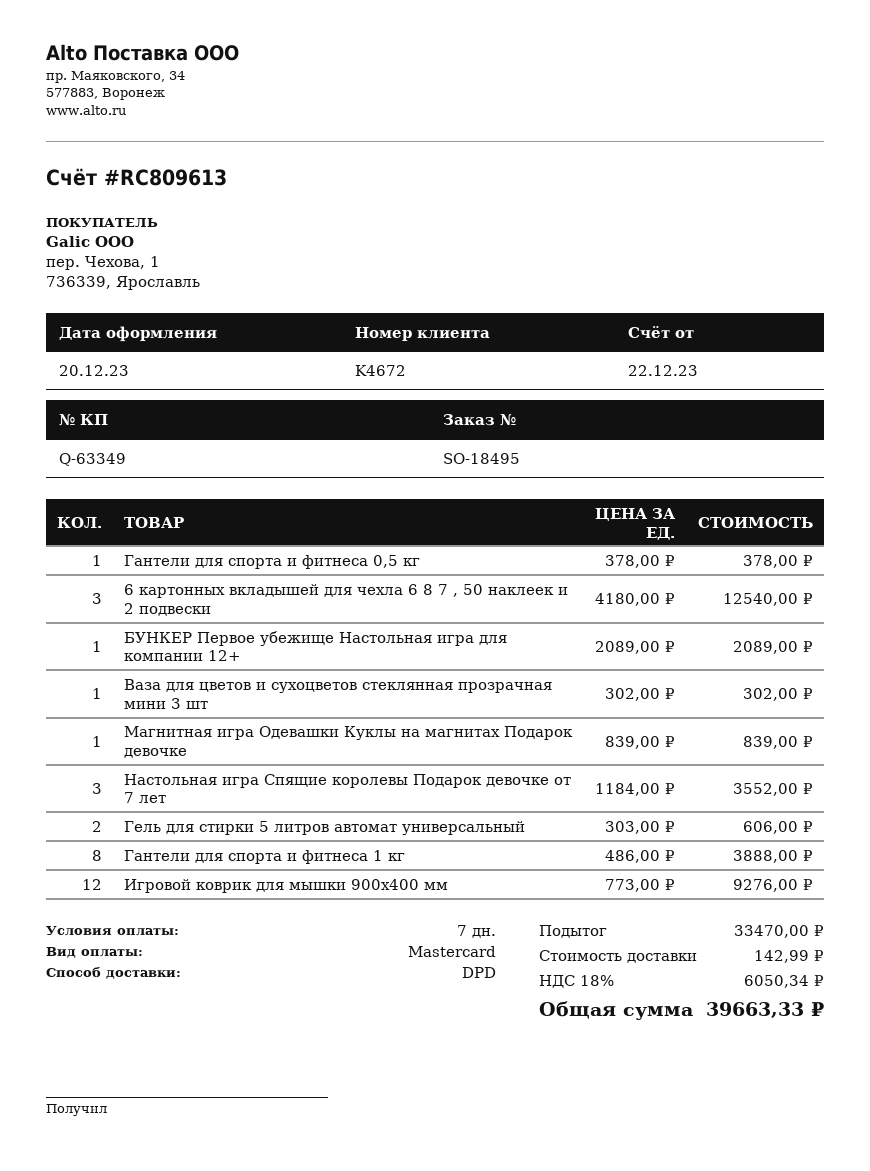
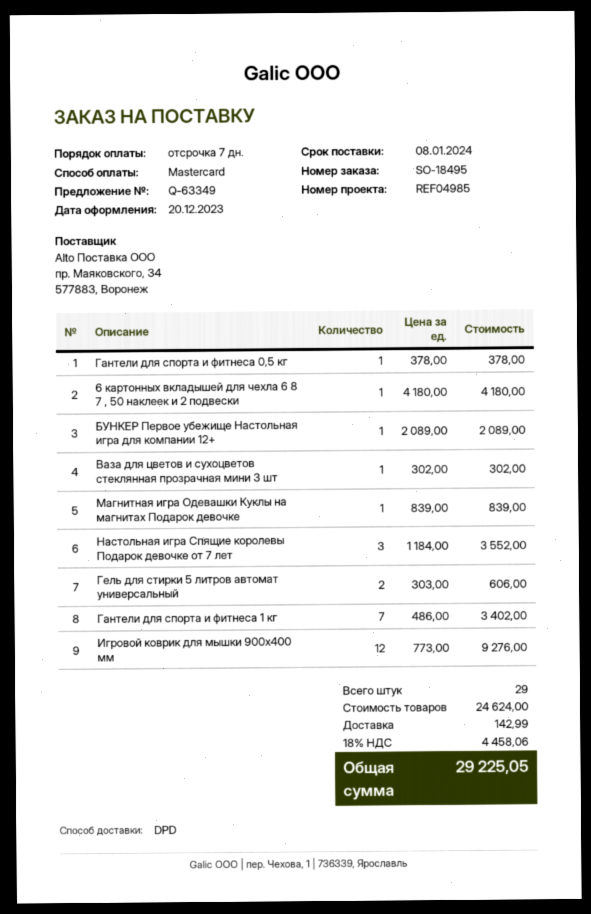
6 картонных вкладышей для чехла 6 8 7 , 50 наклеек и 2 подвески: 3 x 4180.00 = 12540.00 -> 1 x 4180.00 = 4180.00
Гантели для спорта и фитнеса 1 кг: 8 x 486.00 = 3888.00 -> 7 x 486.00 = 3402.00
subtotal: 33470.00 -> 24624.00
tax: 18% = 6050.34 -> 18% = 4458.06
total: 39663.33 -> 29225.05

